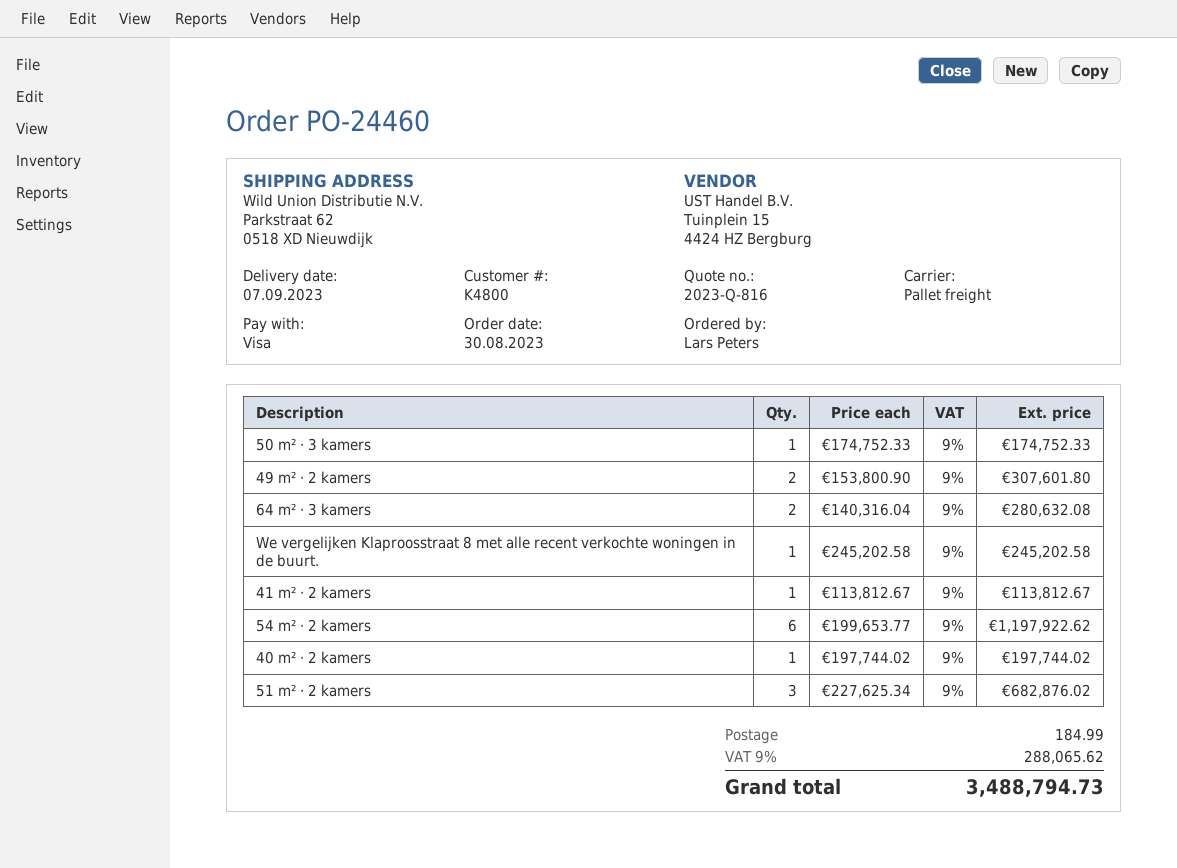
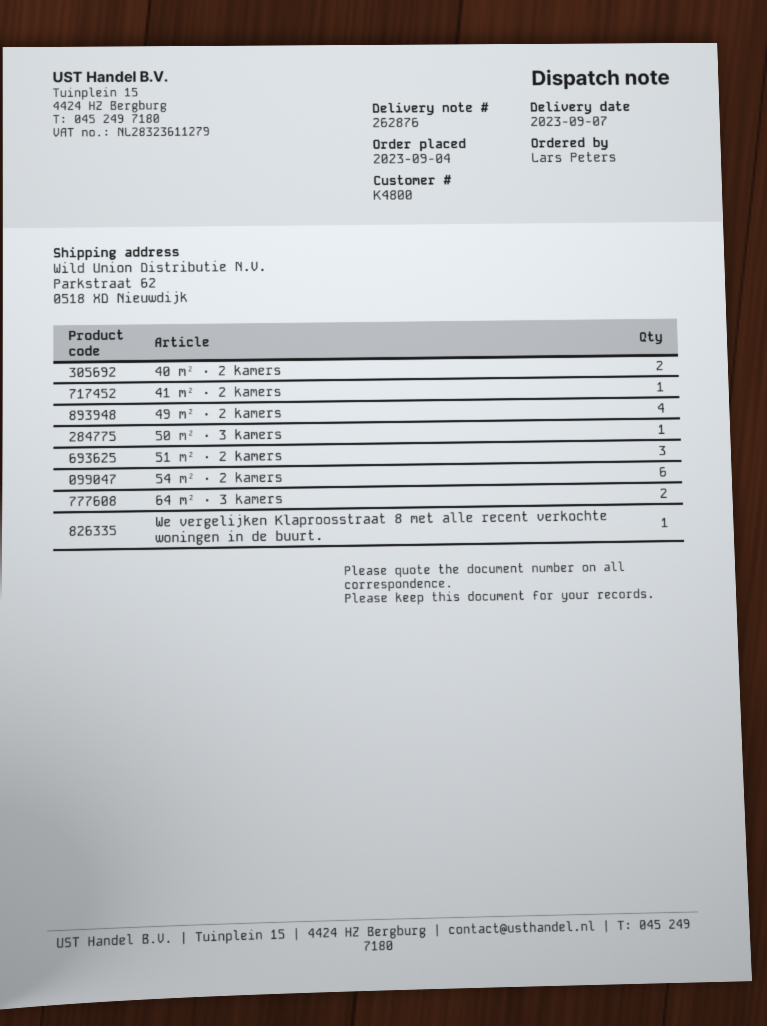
order date: 2023-08-30 -> 2023-09-04
49 m² · 2 kamers: 2 -> 4
40 m² · 2 kamers: 1 -> 2

